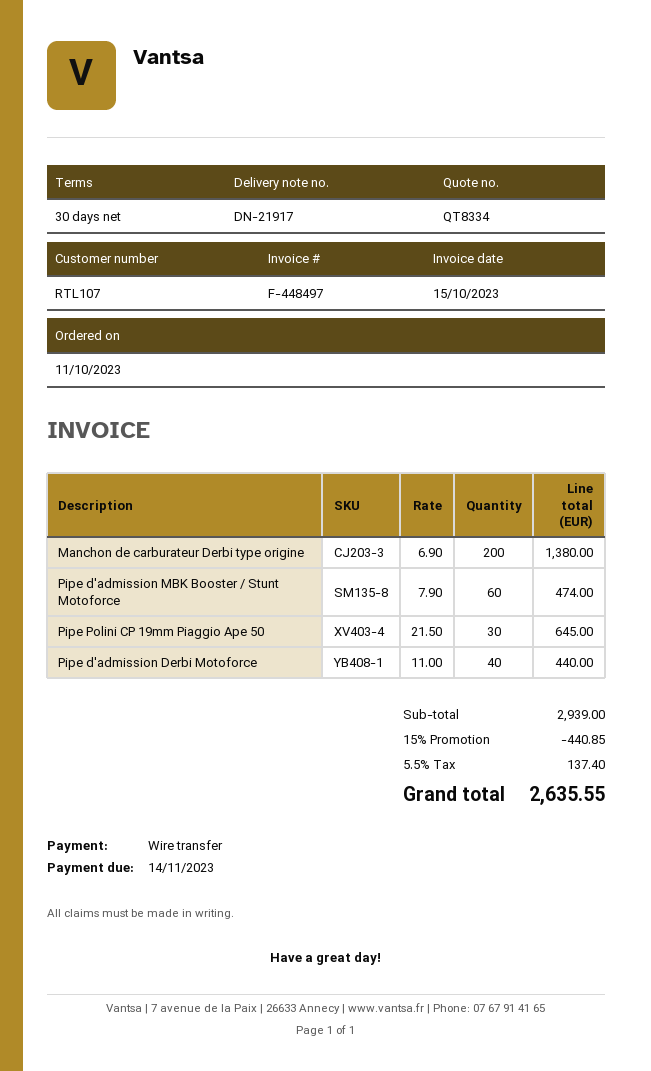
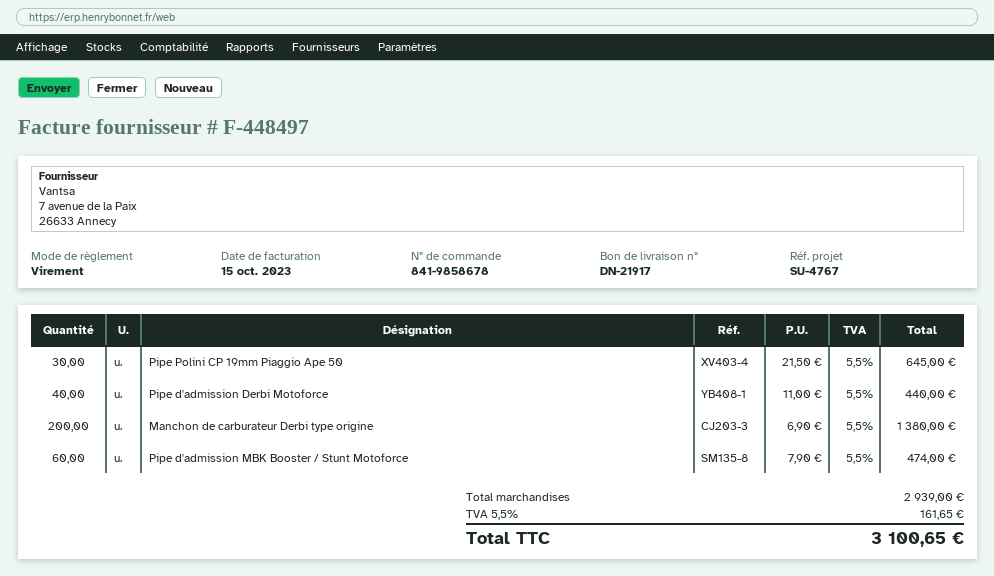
discount: 15% = 440.85 -> none
tax: 5.5% = 137.40 -> 5.5% = 161.65
total: 2635.55 -> 3100.65

